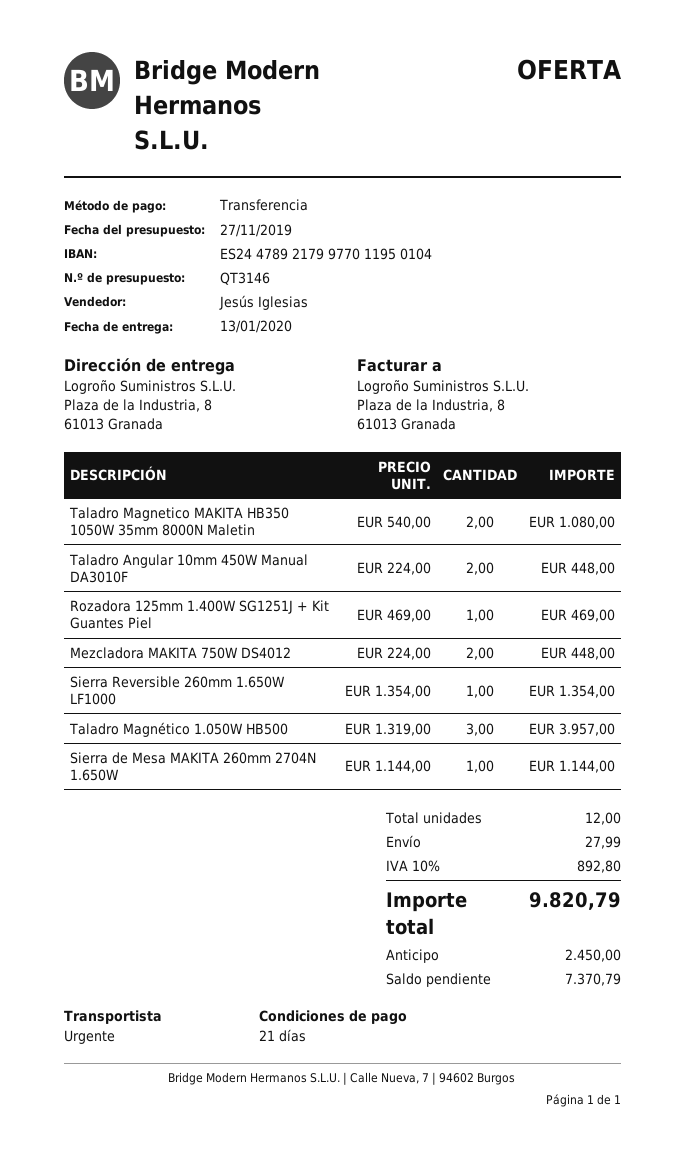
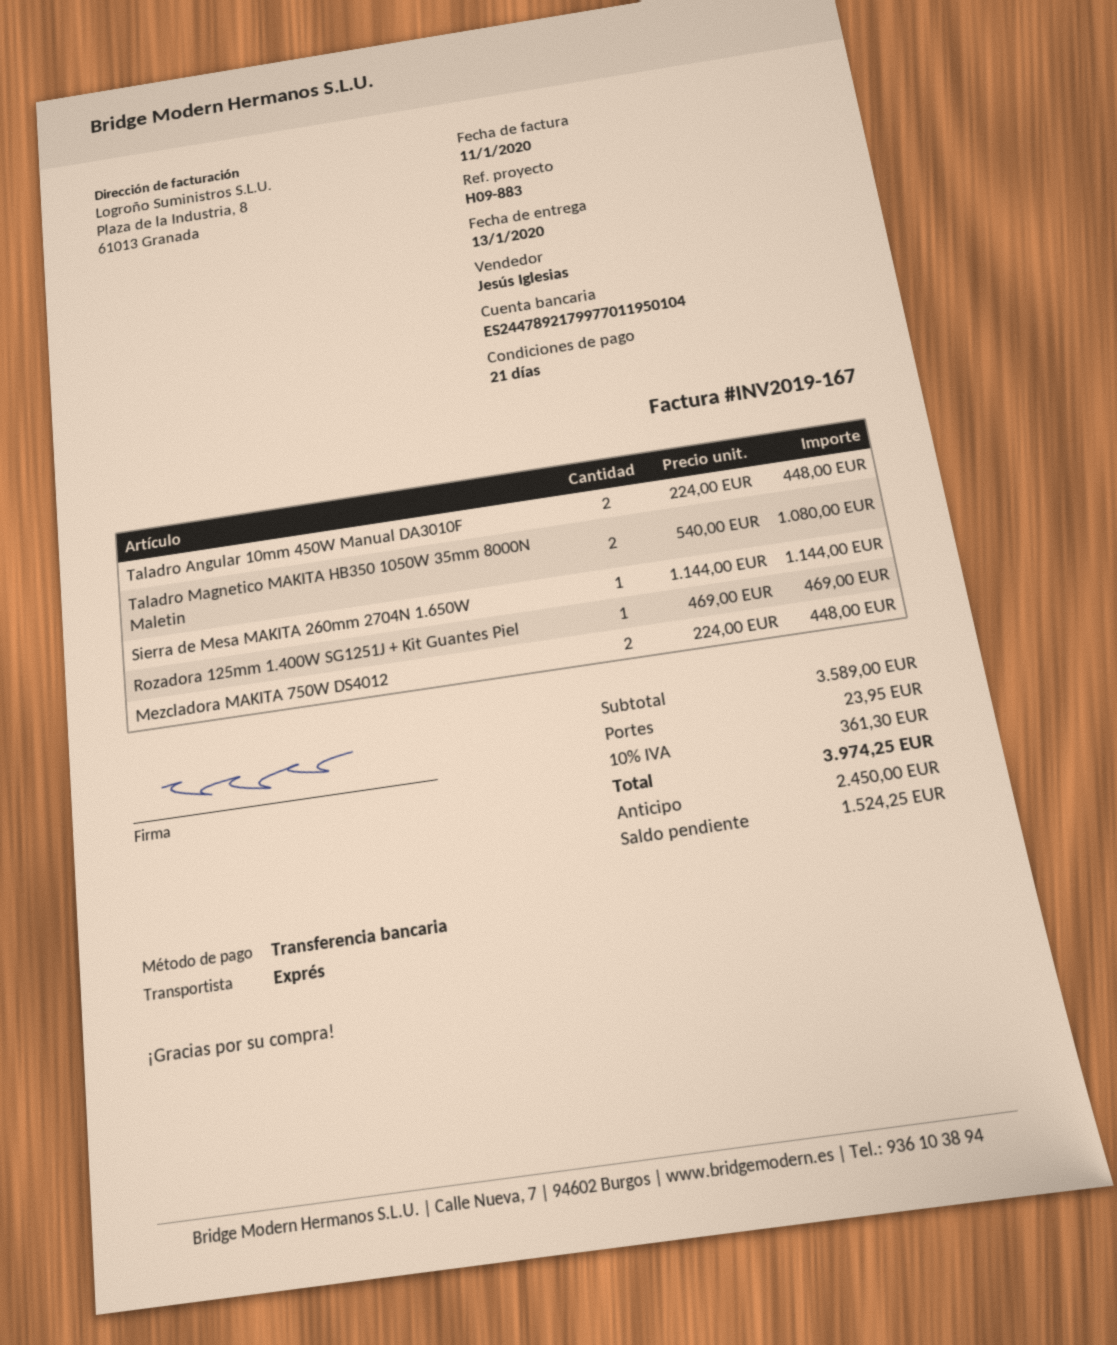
Sierra Reversible 260mm 1.650W LF1000: 1 x 1354.00 = 1354.00 -> none
Taladro Magnético 1.050W HB500: 3 x 1319.00 = 3957.00 -> none
shipping: 27.99 -> 23.95
tax: 10% = 892.80 -> 10% = 361.30
total: 9820.79 -> 3974.25
balance: 7370.79 -> 1524.25

